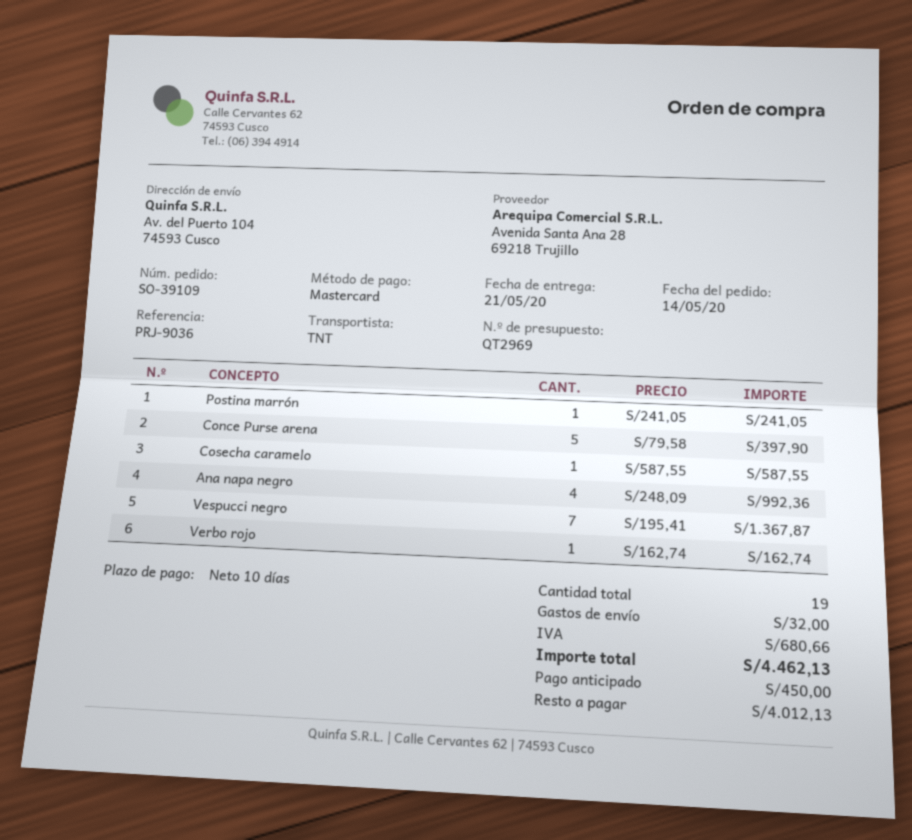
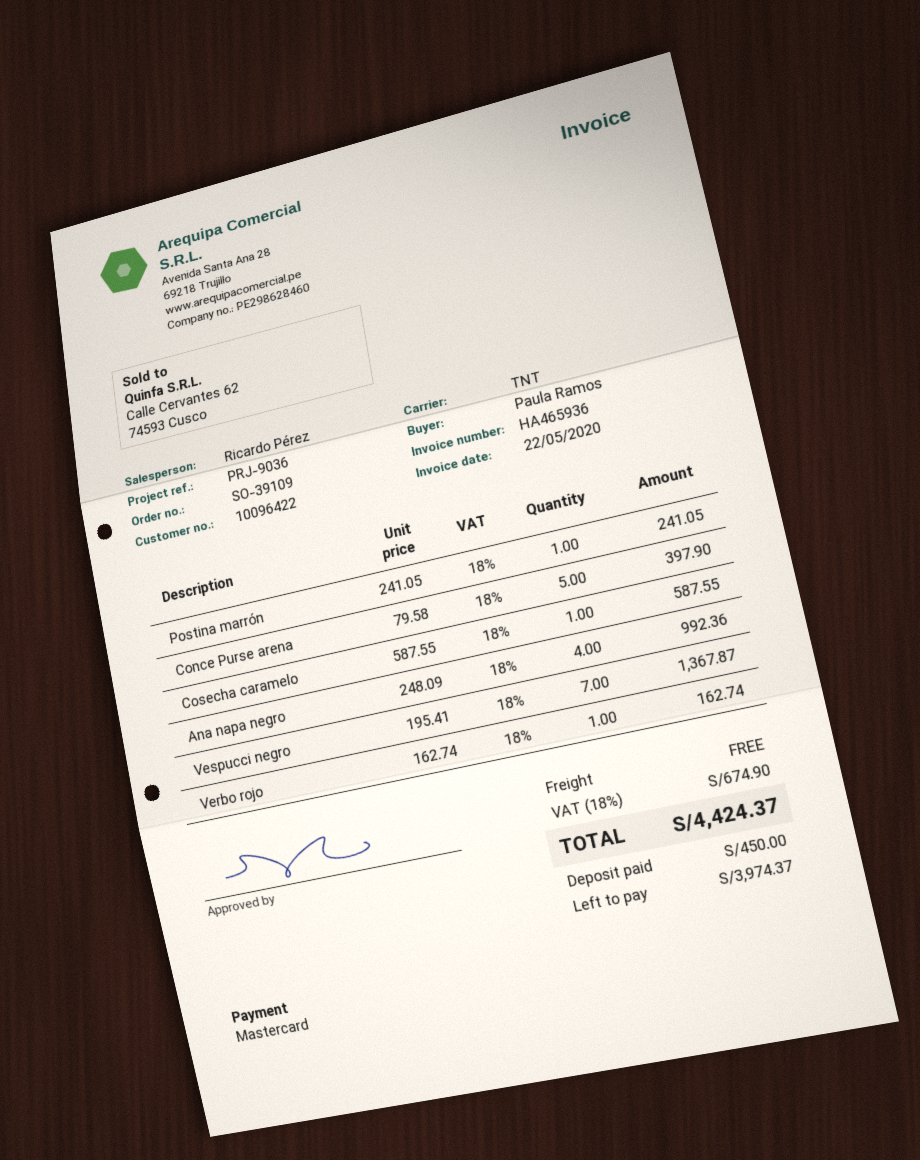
shipping: 32.00 -> 0.00
tax: 680.66 -> 674.90
total: 4462.13 -> 4424.37
balance: 4012.13 -> 3974.37

